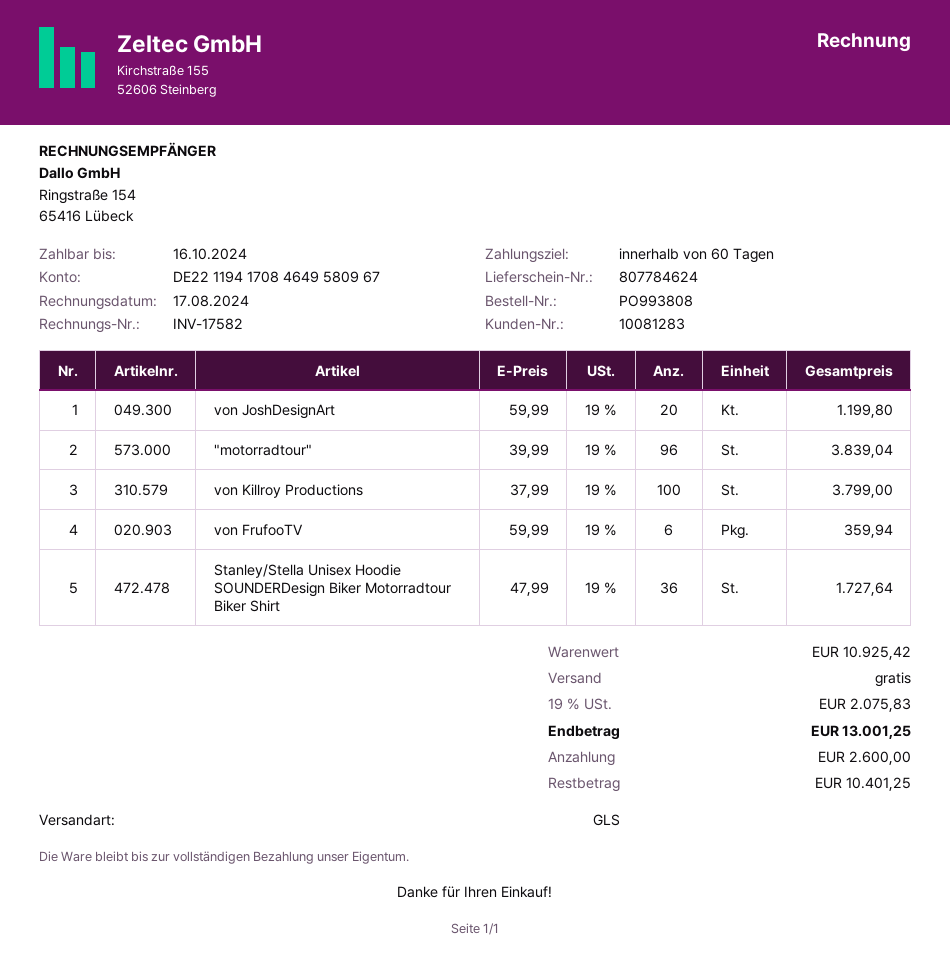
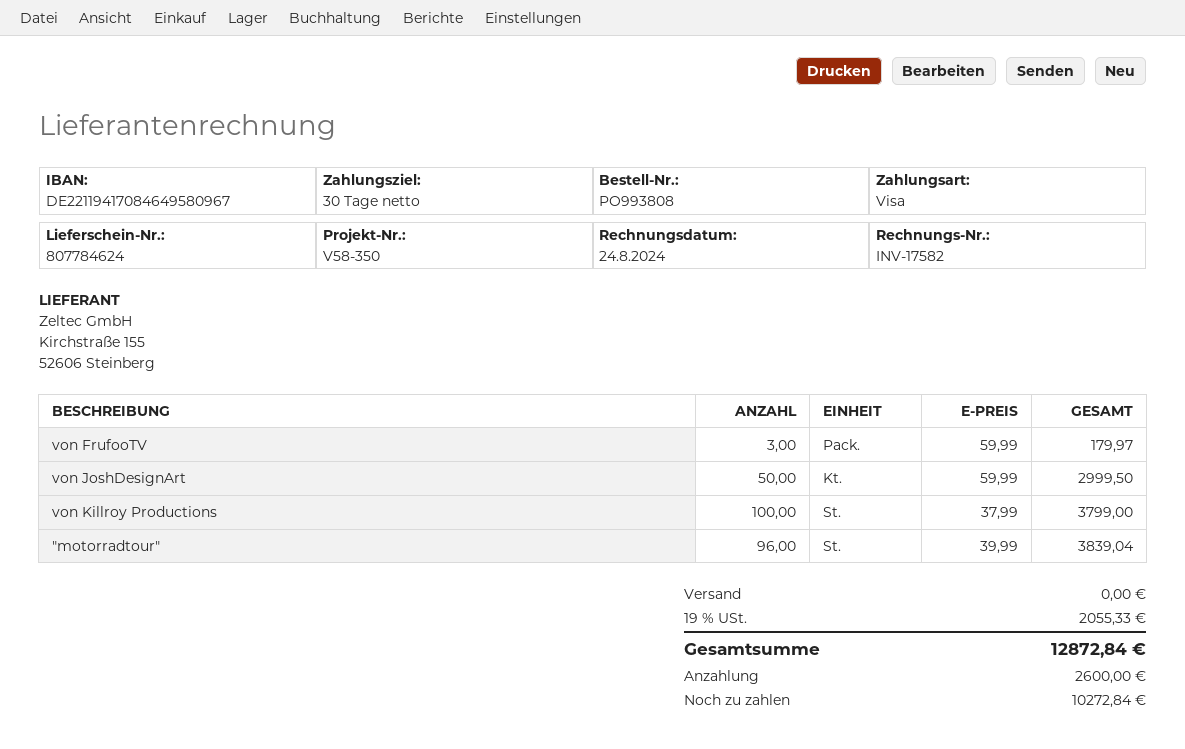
invoice date: 2024-08-17 -> 2024-08-24
payment terms: 60 days -> 30 days
von JoshDesignArt: 20 x 59.99 = 1199.80 -> 50 x 59.99 = 2999.50
von FrufooTV: 6 x 59.99 = 359.94 -> 3 x 59.99 = 179.97
Stanley/Stella Unisex Hoodie SOUNDERDesign Biker Motorradtour Biker Shirt: 36 x 47.99 = 1727.64 -> none
tax: 19% = 2075.83 -> 19% = 2055.33
total: 13001.25 -> 12872.84
balance: 10401.25 -> 10272.84

